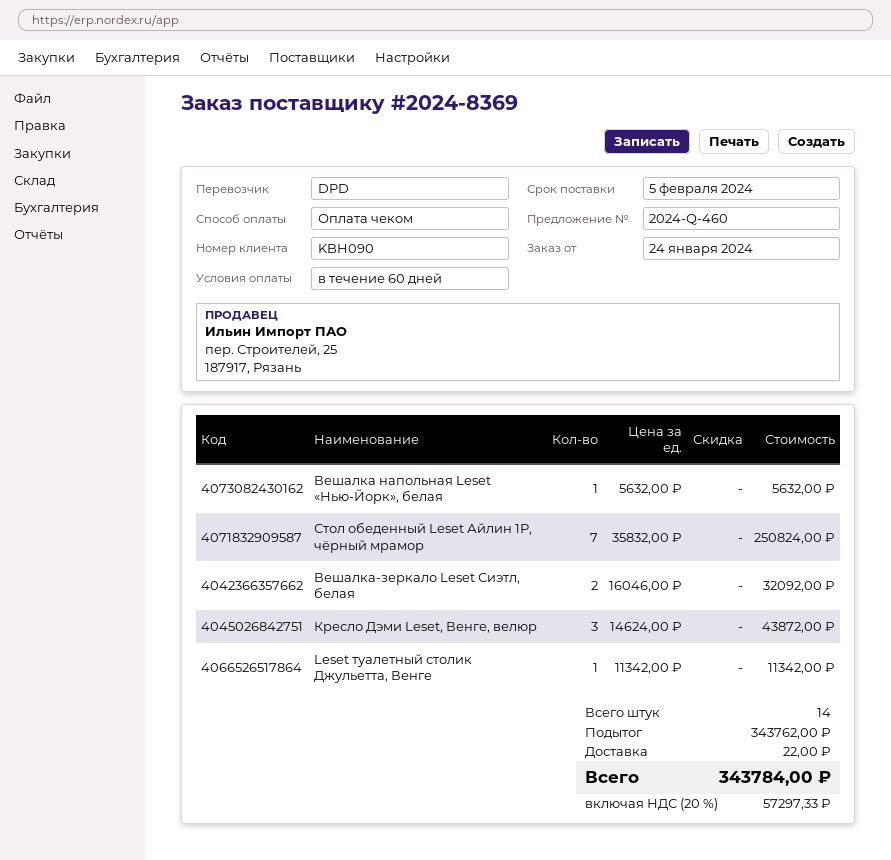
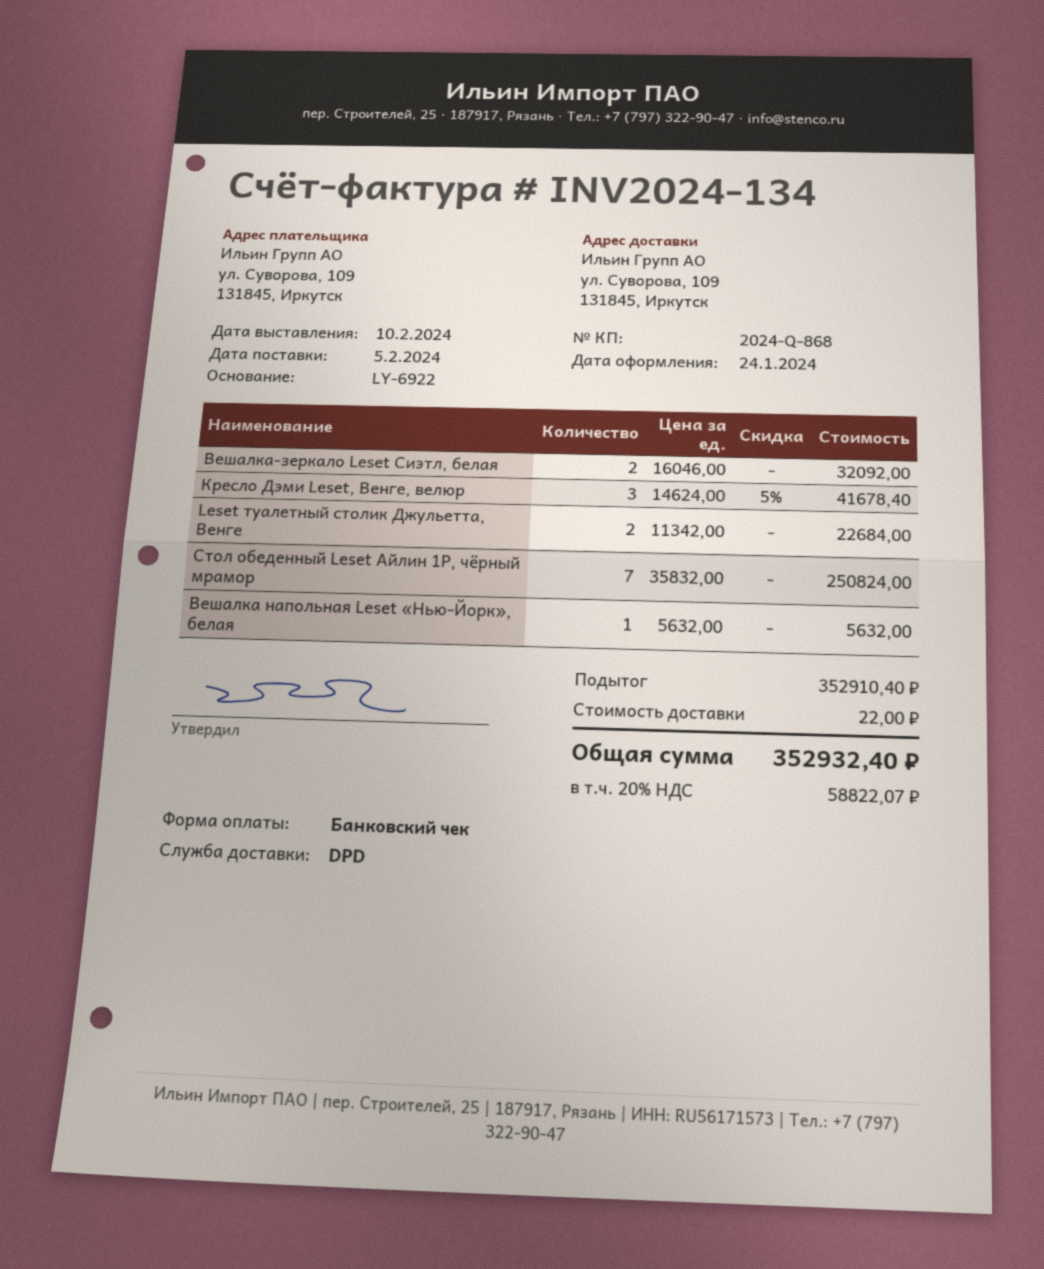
quote number: 2024-Q-460 -> 2024-Q-868
Кресло Дэми Leset, Венге, велюр: 3 x 14624.00 = 43872.00 -> 3 x 14624.00 - 5% = 41678.40
Leset туалетный столик Джульетта, Венге: 1 x 11342.00 = 11342.00 -> 2 x 11342.00 = 22684.00
subtotal: 343762.00 -> 352910.40
tax: 20% = 57297.33 -> 20% = 58822.07
total: 343784.00 -> 352932.40

